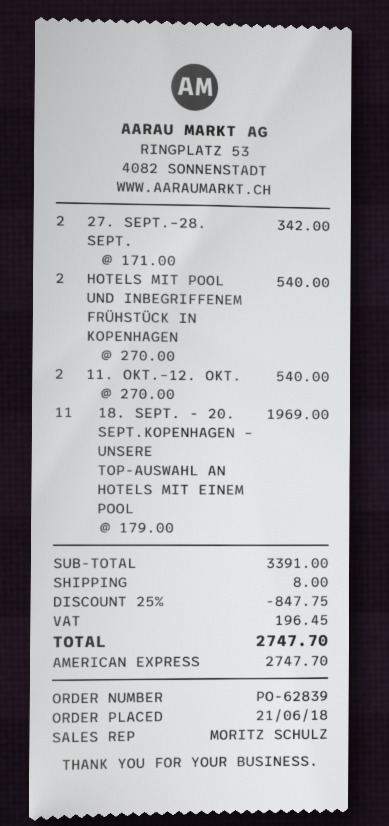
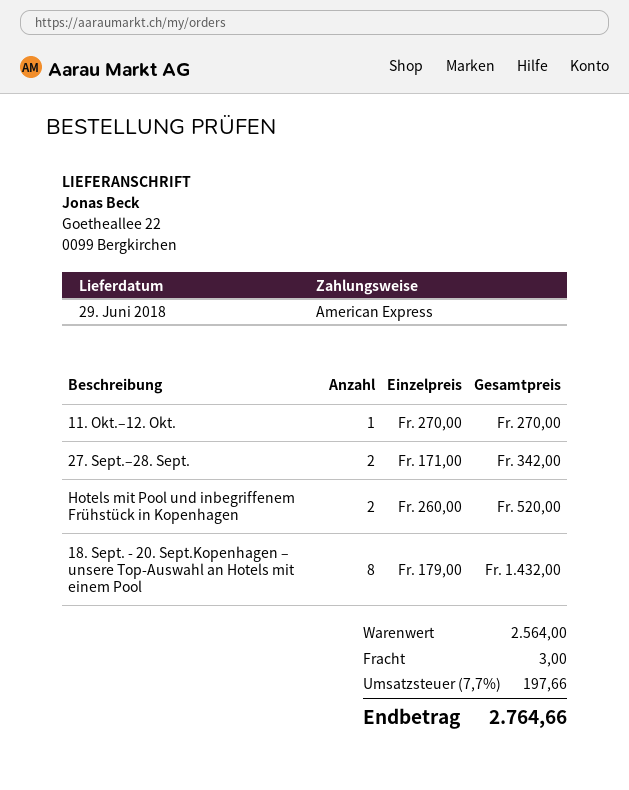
HOTELS MIT POOL UND INBEGRIFFENEM FRÜHSTÜCK IN KOPENHAGEN: 2 x 270.00 = 540.00 -> 2 x 260.00 = 520.00
11. OKT.–12. OKT.: 2 x 270.00 = 540.00 -> 1 x 270.00 = 270.00
18. SEPT. - 20. SEPT.KOPENHAGEN – UNSERE TOP-AUSWAHL AN HOTELS MIT EINEM POOL: 11 x 179.00 = 1969.00 -> 8 x 179.00 = 1432.00
subtotal: 3391.00 -> 2564.00
discount: 25% = 847.75 -> none
shipping: 8.00 -> 3.00
tax: 196.45 -> 197.66
total: 2747.70 -> 2764.66

